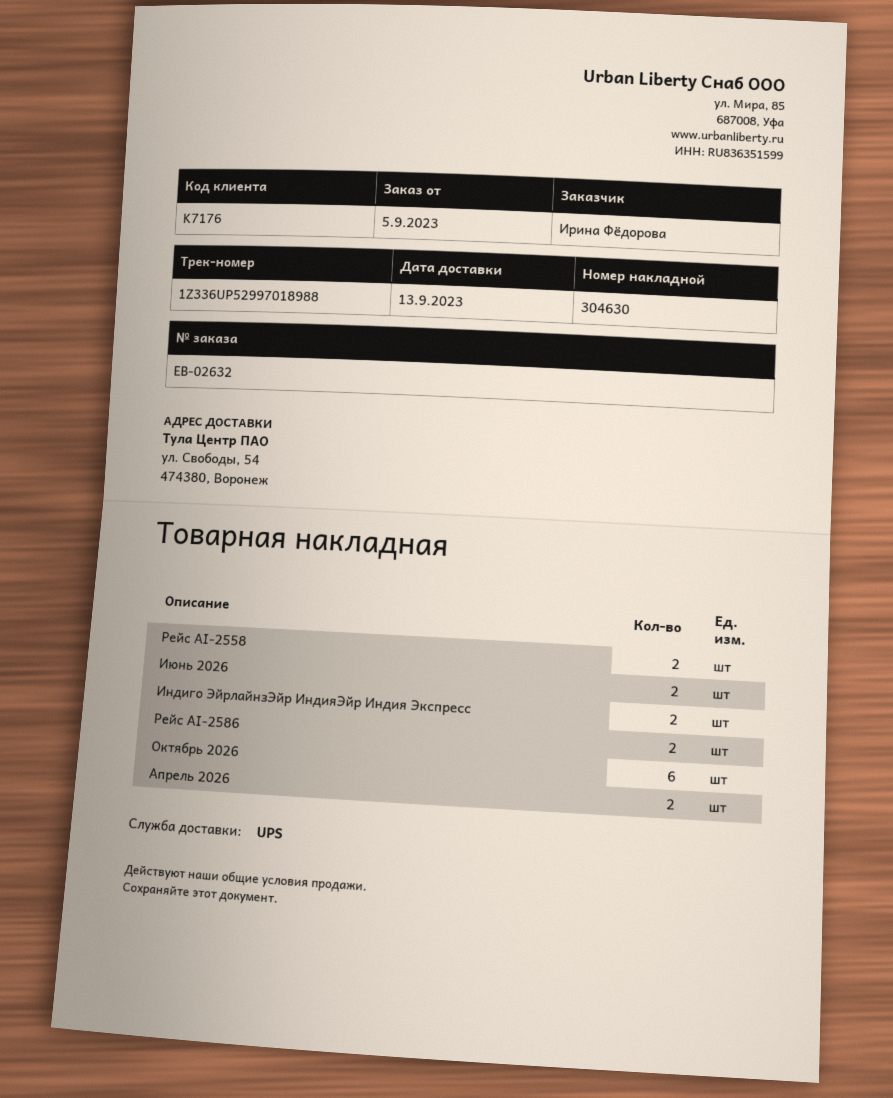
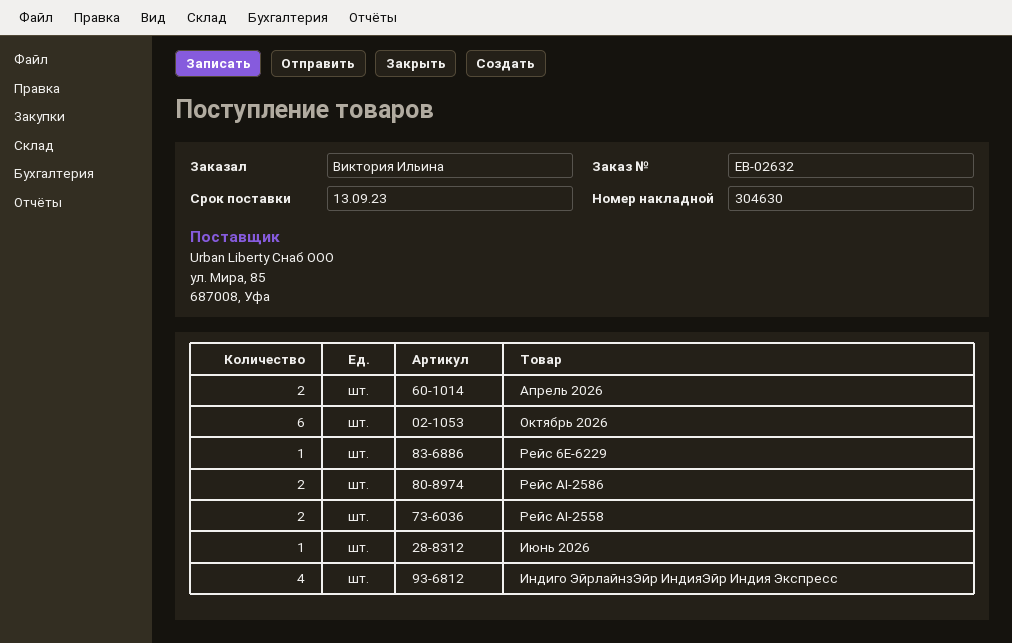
ordered by: Ирина Фёдорова -> Виктория Ильина
Июнь 2026: 2 -> 1
Индиго ЭйрлайнзЭйр ИндияЭйр Индия Экспресс: 2 -> 4
Рейс 6E-6229: none -> 1

